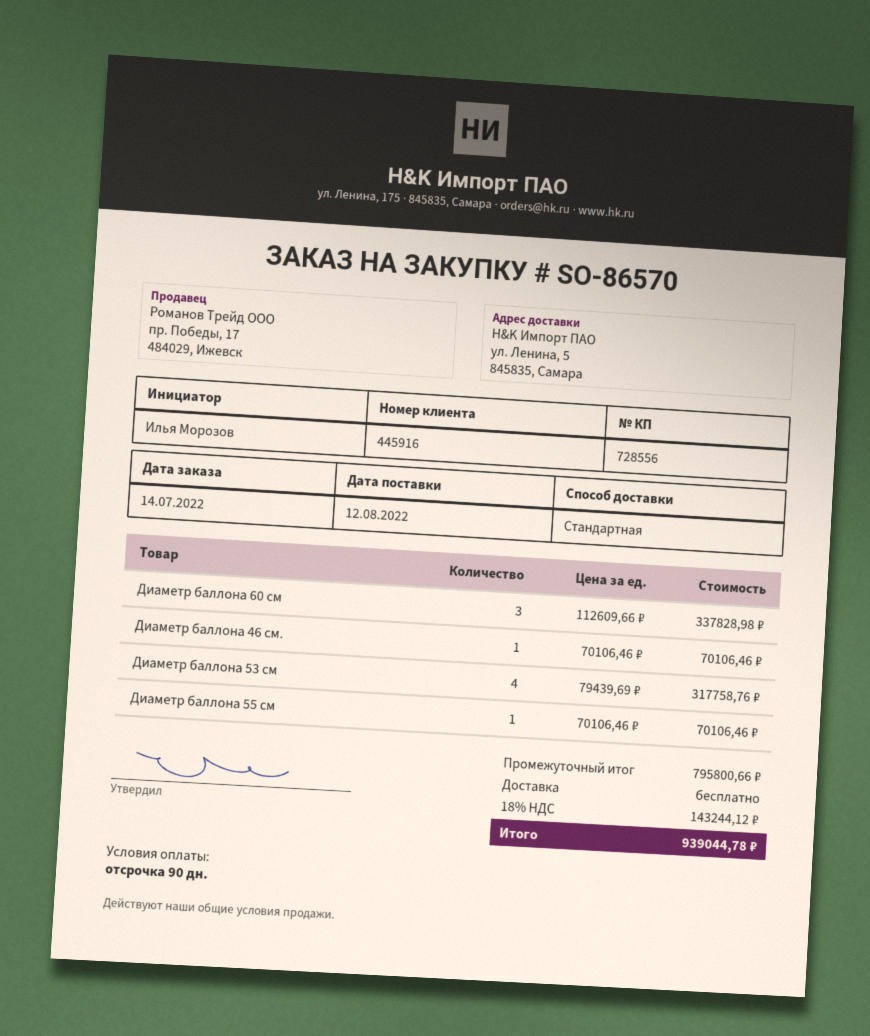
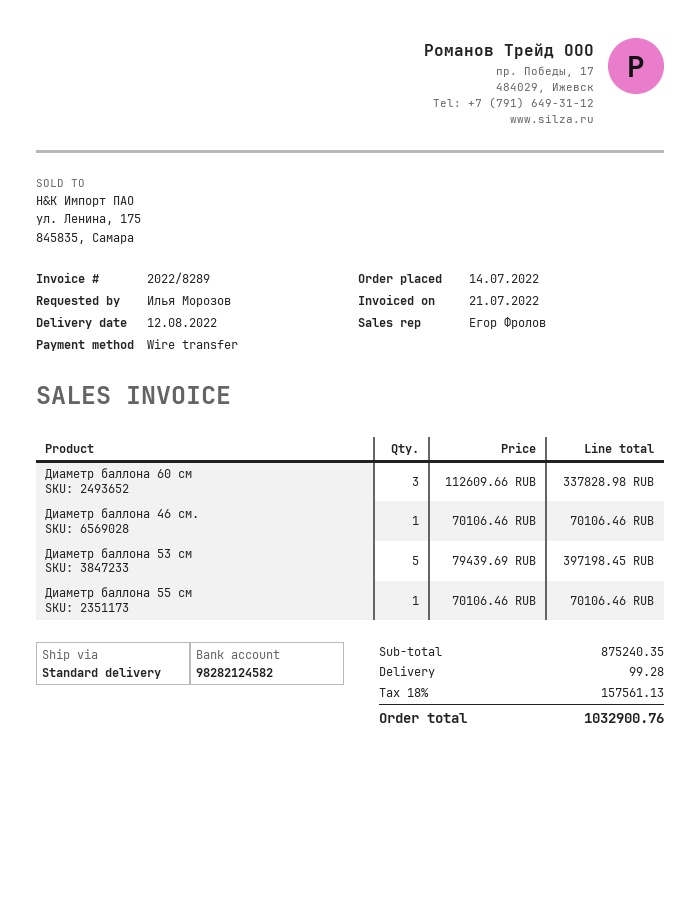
Диаметр баллона 53 см: 4 x 79439.69 = 317758.76 -> 5 x 79439.69 = 397198.45
subtotal: 795800.66 -> 875240.35
shipping: 0.00 -> 99.28
tax: 18% = 143244.12 -> 18% = 157561.13
total: 939044.78 -> 1032900.76

